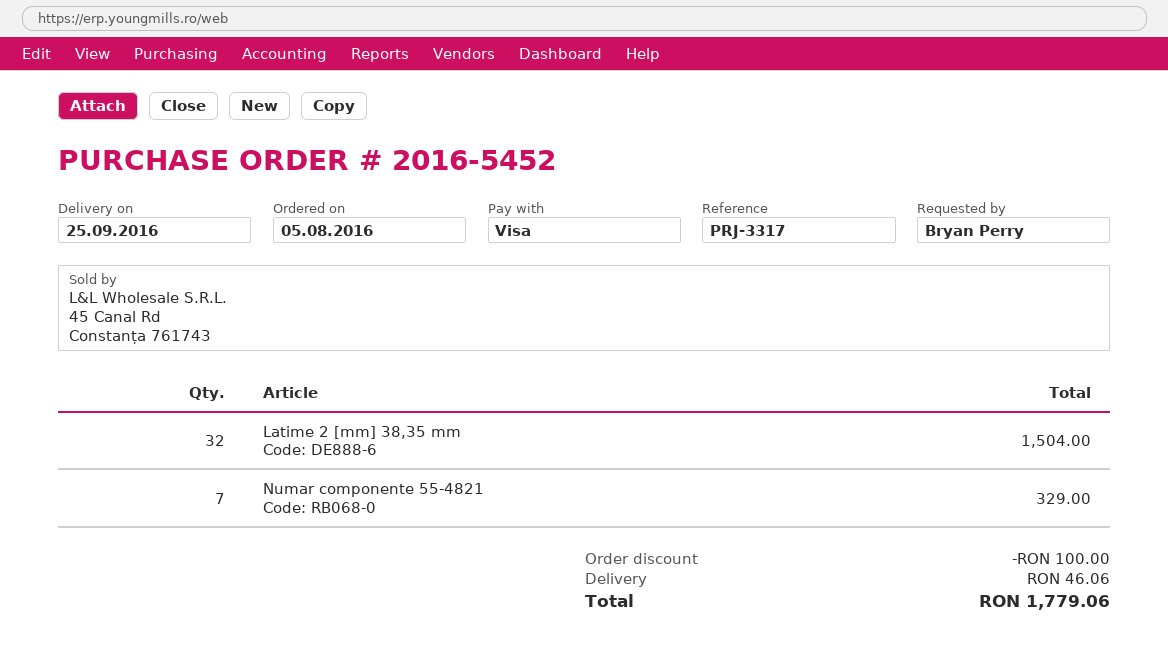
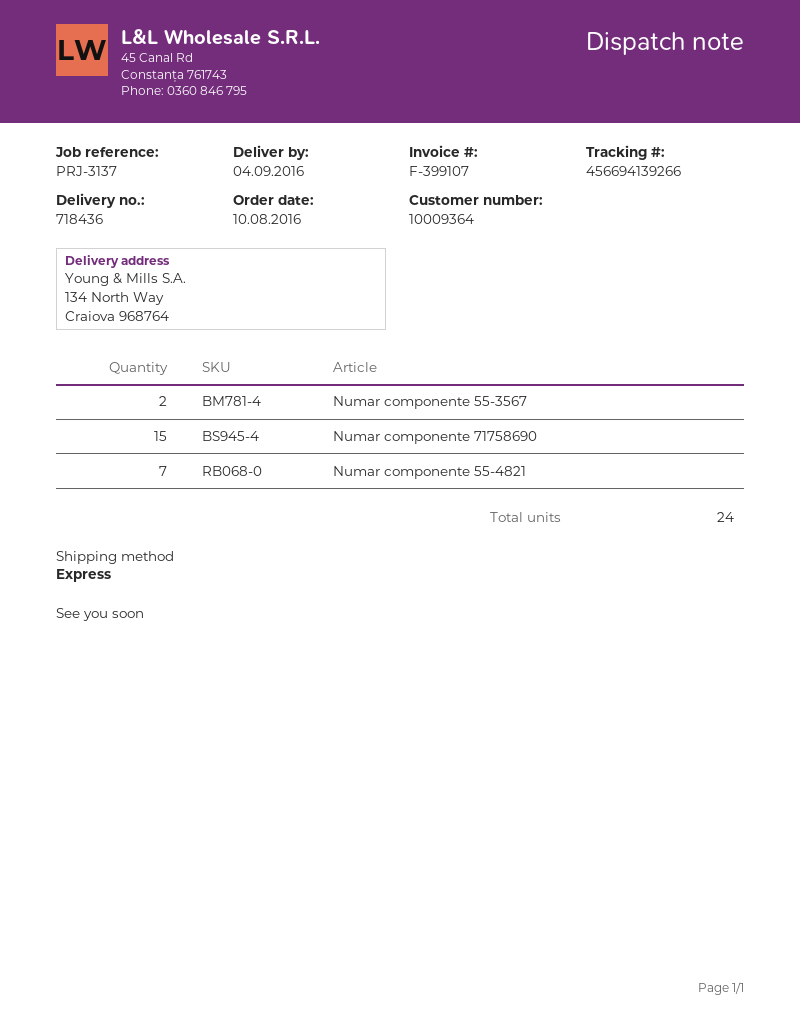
order date: 2016-08-05 -> 2016-08-10
delivery date: 2016-09-25 -> 2016-09-04
reference: PRJ-3317 -> PRJ-3137
Latime 2 [mm] 38,35 mm: 32 -> none
Numar componente 55-3567: none -> 2
Numar componente 71758690: none -> 15

